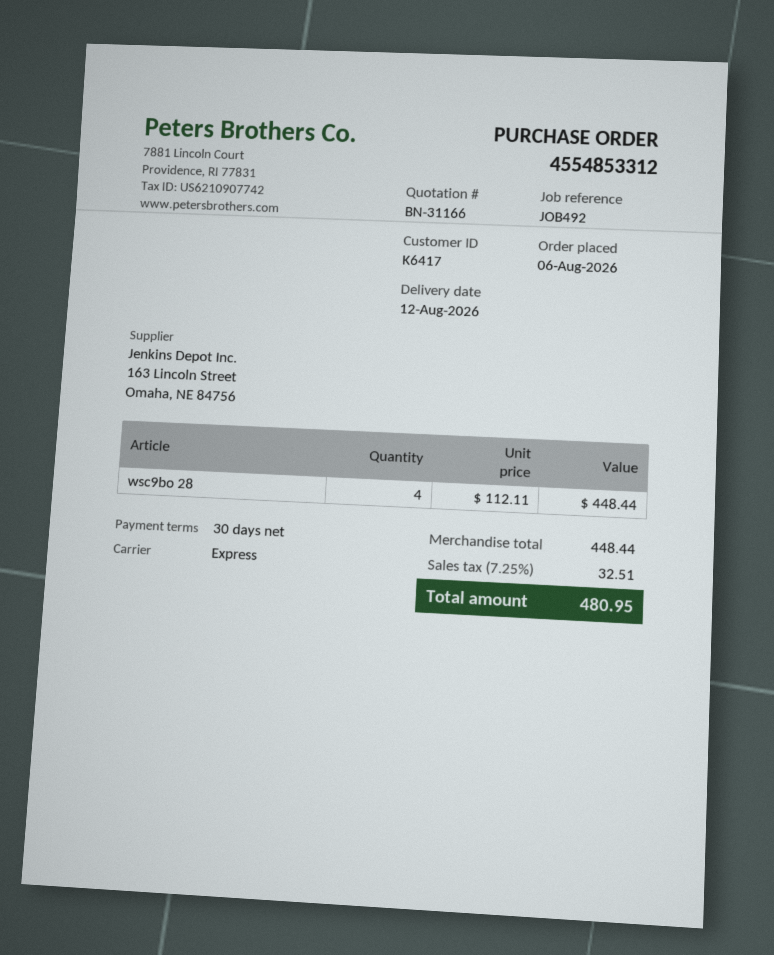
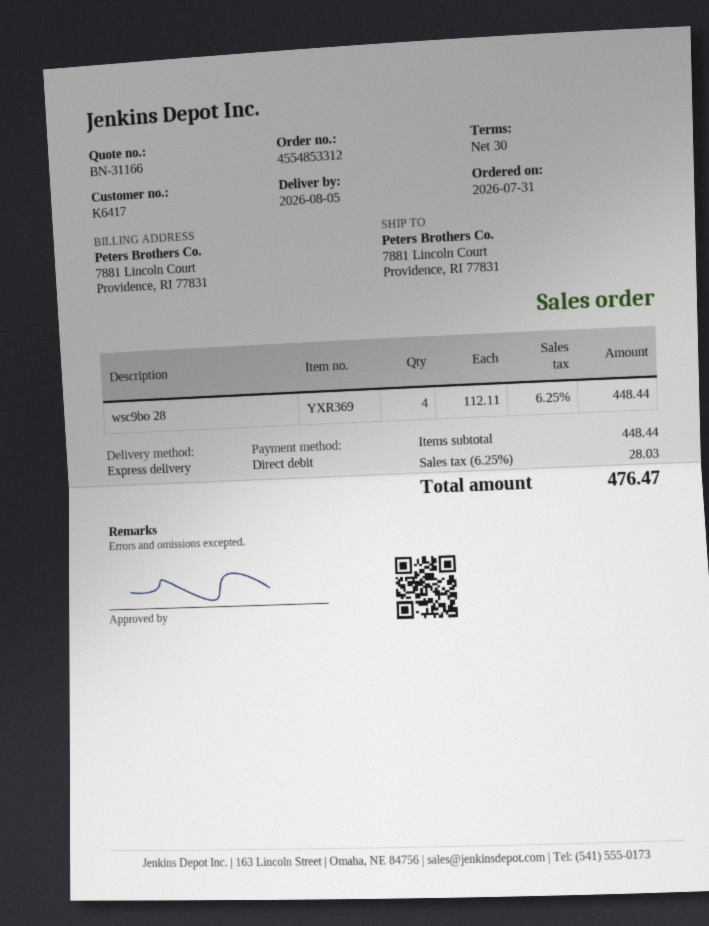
order date: 2026-08-06 -> 2026-07-31
delivery date: 2026-08-12 -> 2026-08-05
tax: 7.25% = 32.51 -> 6.25% = 28.03
total: 480.95 -> 476.47

